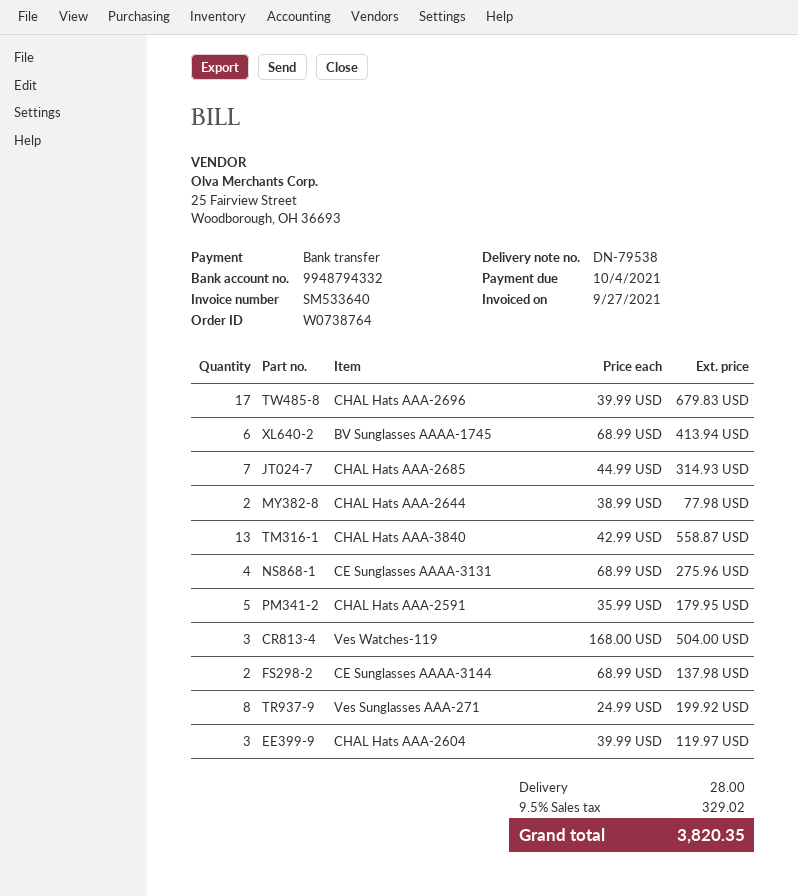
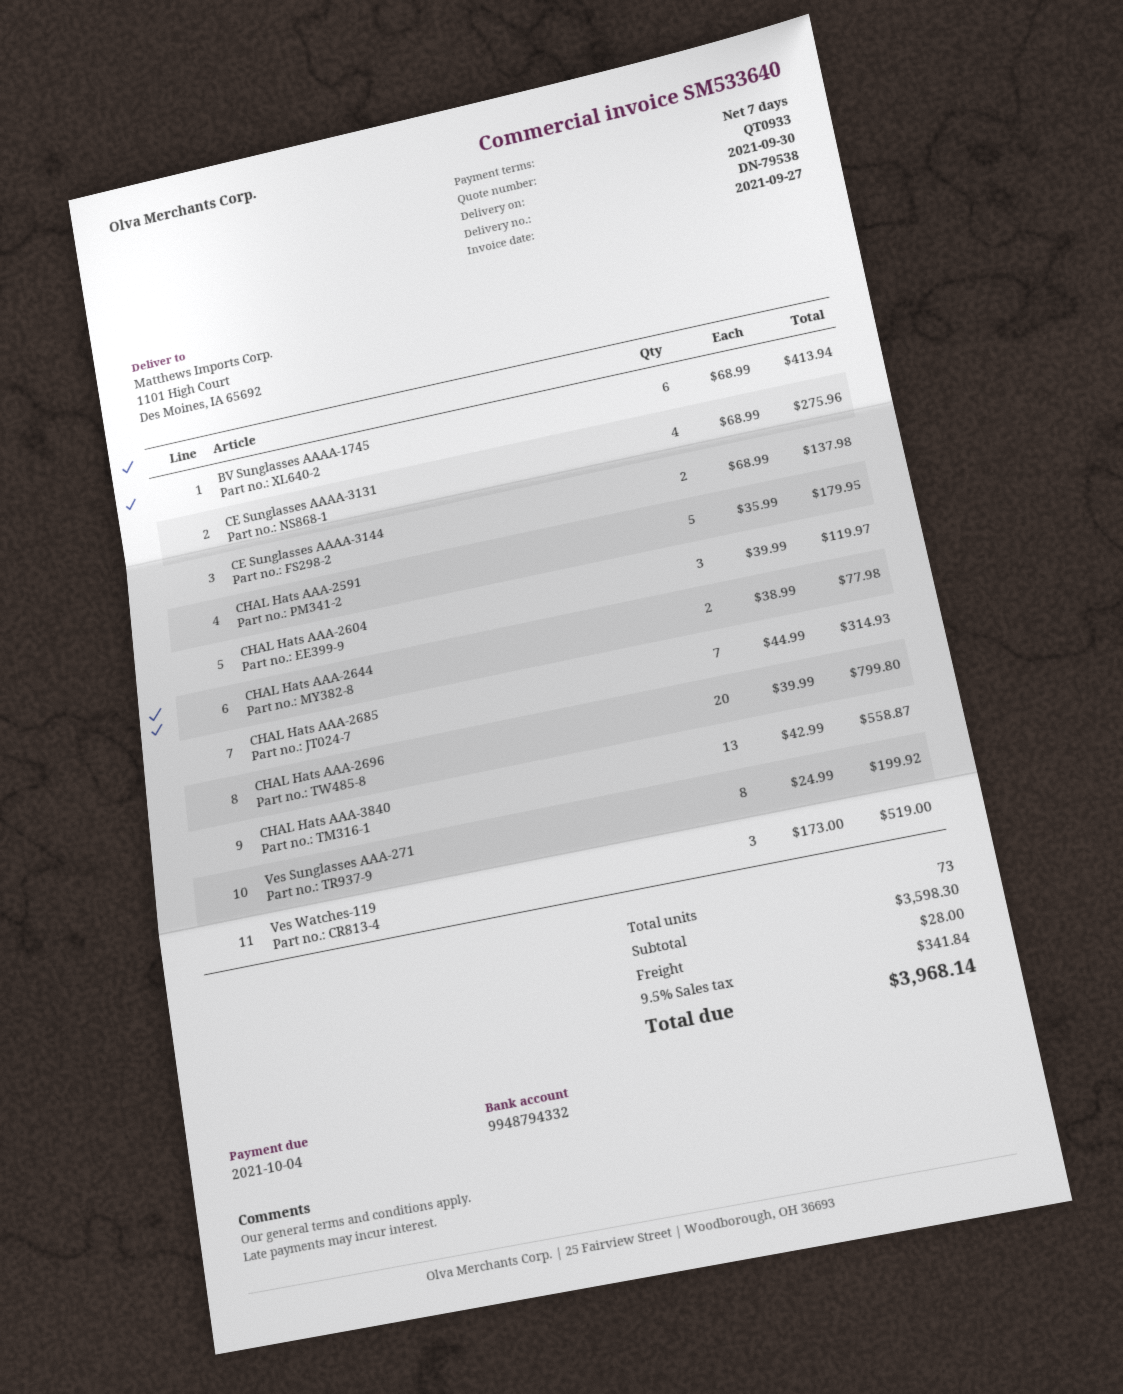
CHAL Hats AAA-2696: 17 x 39.99 = 679.83 -> 20 x 39.99 = 799.80
Ves Watches-119: 3 x 168.00 = 504.00 -> 3 x 173.00 = 519.00
tax: 9.5% = 329.02 -> 9.5% = 341.84
total: 3820.35 -> 3968.14

